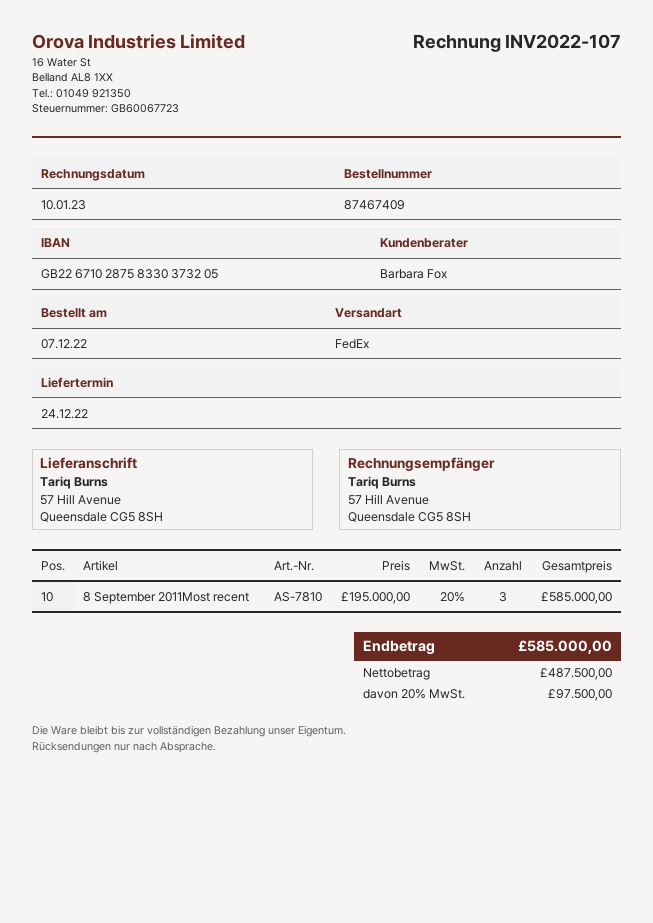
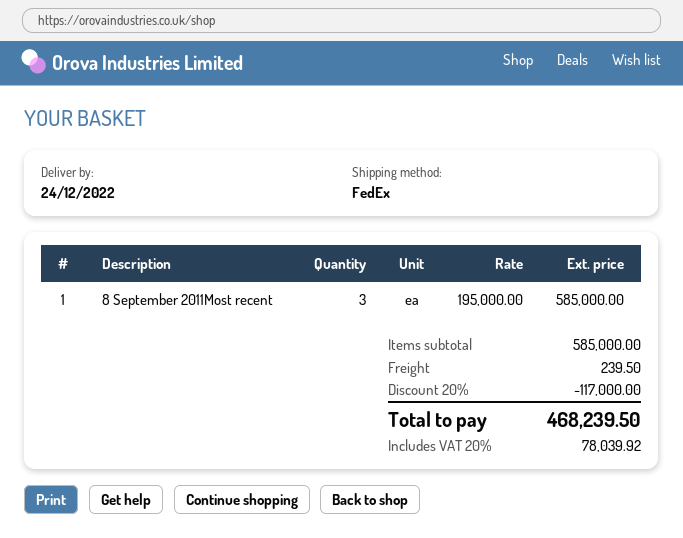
discount: none -> 20% = 117000.00
shipping: none -> 239.50
tax: 20% = 97500.00 -> 20% = 78039.92
total: 585000.00 -> 468239.50

